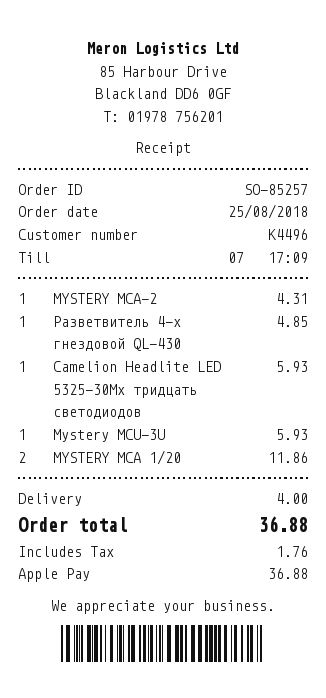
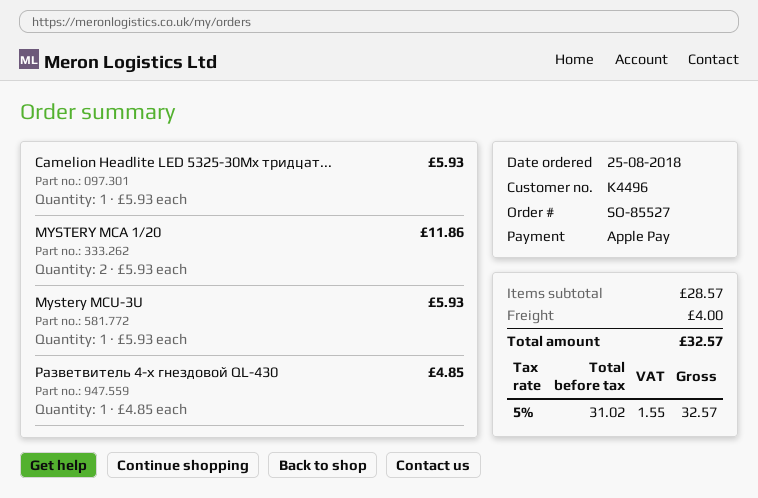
order number: SO-85257 -> SO-85527
MYSTERY MCA-2: 1 for 4.31 -> none
tax: 1.76 -> 1.55
total: 36.88 -> 32.57

